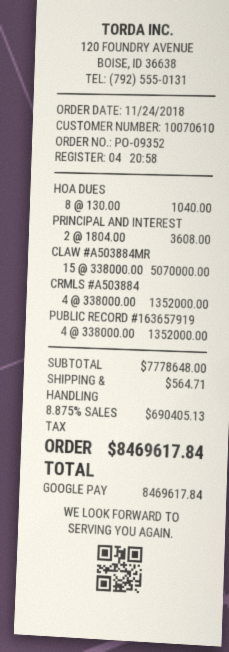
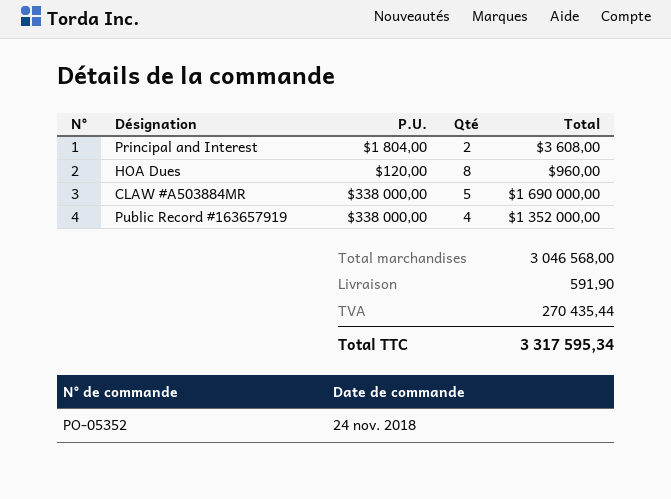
order number: PO-09352 -> PO-05352
HOA DUES: 8 x 130.00 = 1040.00 -> 8 x 120.00 = 960.00
CLAW #A503884MR: 15 x 338000.00 = 5070000.00 -> 5 x 338000.00 = 1690000.00
CRMLS #A503884: 4 x 338000.00 = 1352000.00 -> none
subtotal: 7778648.00 -> 3046568.00
shipping: 564.71 -> 591.90
tax: 690405.13 -> 270435.44
total: 8469617.84 -> 3317595.34

